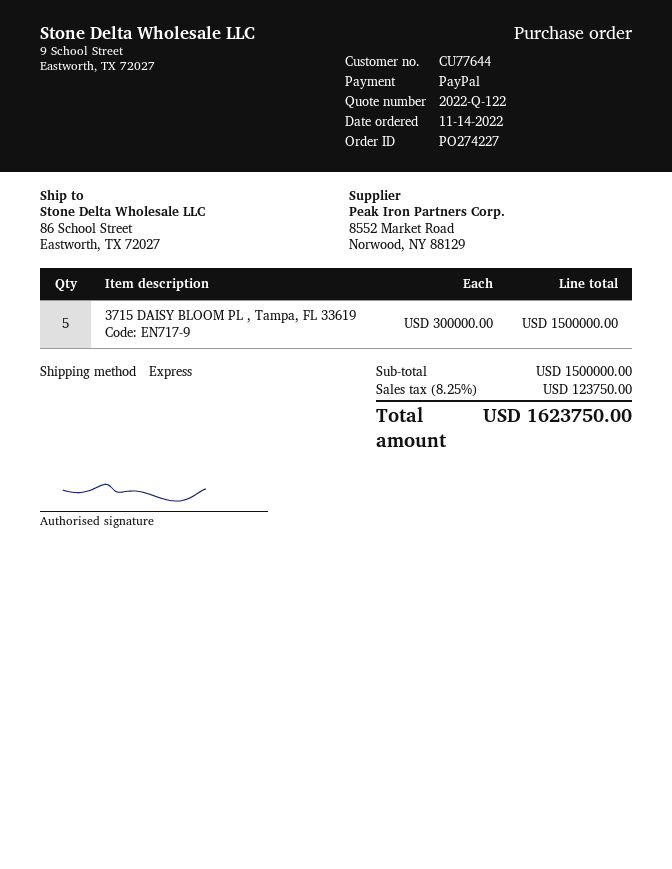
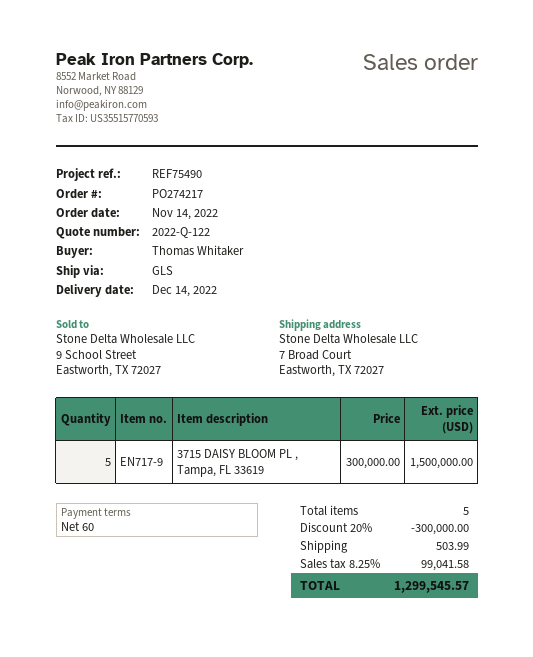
order number: PO274227 -> PO274217
shipping method: express -> GLS
ship to: 86 School Street, Eastworth, TX 72027 -> 7 Broad Court, Eastworth, TX 72027
discount: none -> 20% = 300000.00
shipping: none -> 503.99
tax: 8.25% = 123750.00 -> 8.25% = 99041.58
total: 1623750.00 -> 1299545.57

